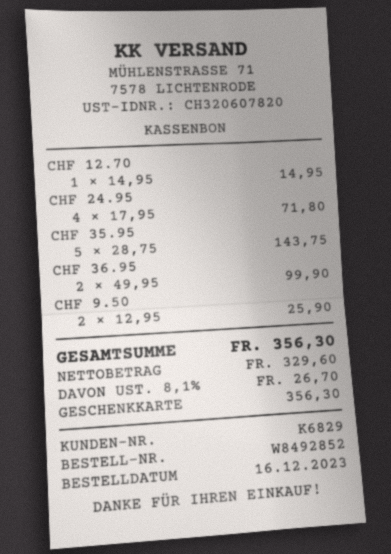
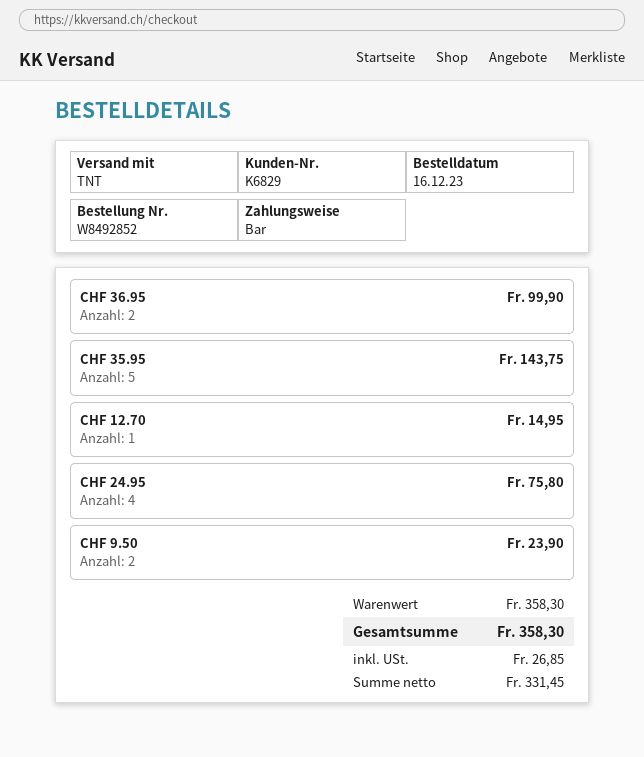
payment method: gift card -> cash
CHF 24.95: 4 for 71.80 -> 4 for 75.80
CHF 9.50: 2 for 25.90 -> 2 for 23.90
net: 329.60 -> 331.45
tax: 26.70 -> 26.85
total: 356.30 -> 358.30

